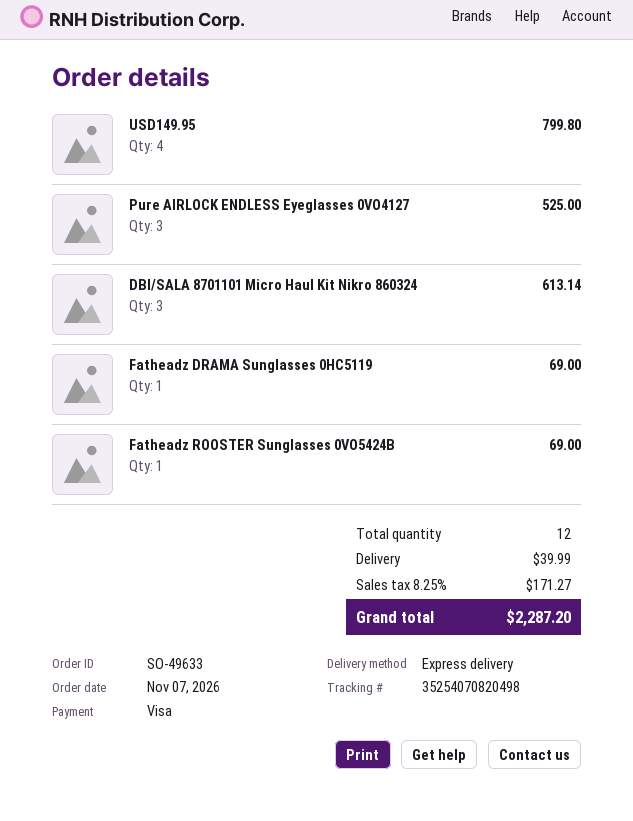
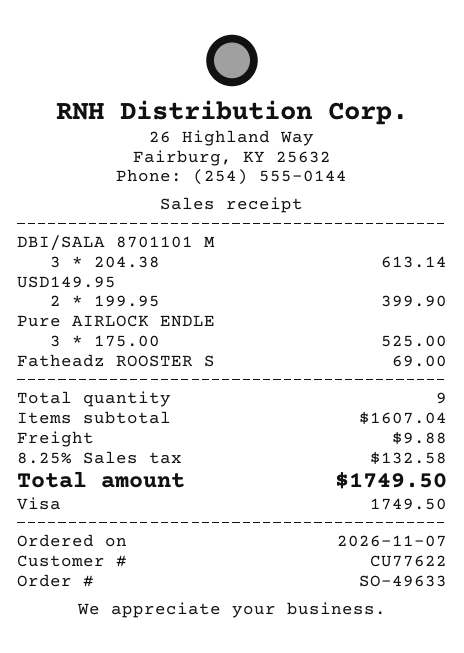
USD149.95: 4 for 799.80 -> 2 for 399.90
Fatheadz DRAMA Sunglasses 0HC5119: 1 for 69.00 -> none
total quantity: 12 -> 9
shipping: 39.99 -> 9.88
tax: 8.25% = 171.27 -> 8.25% = 132.58
total: 2287.20 -> 1749.50

